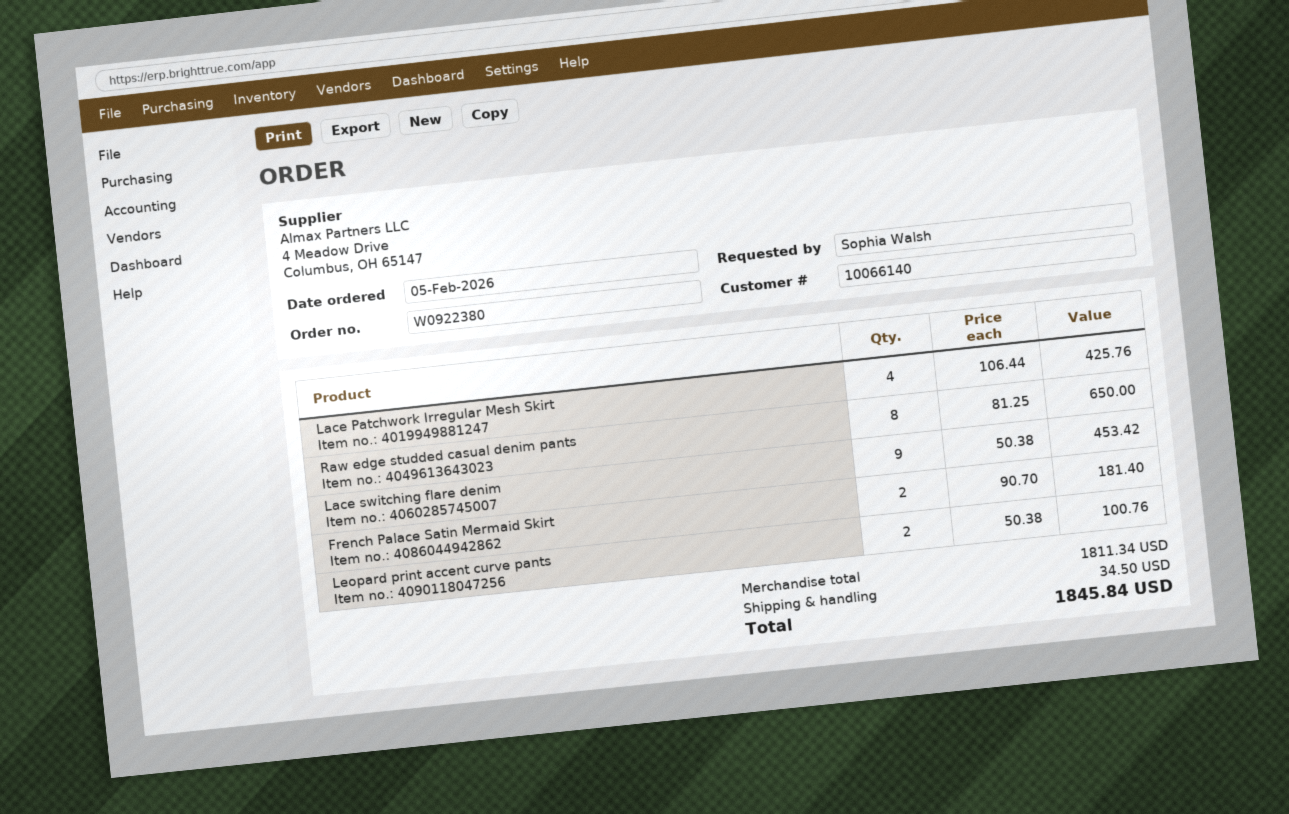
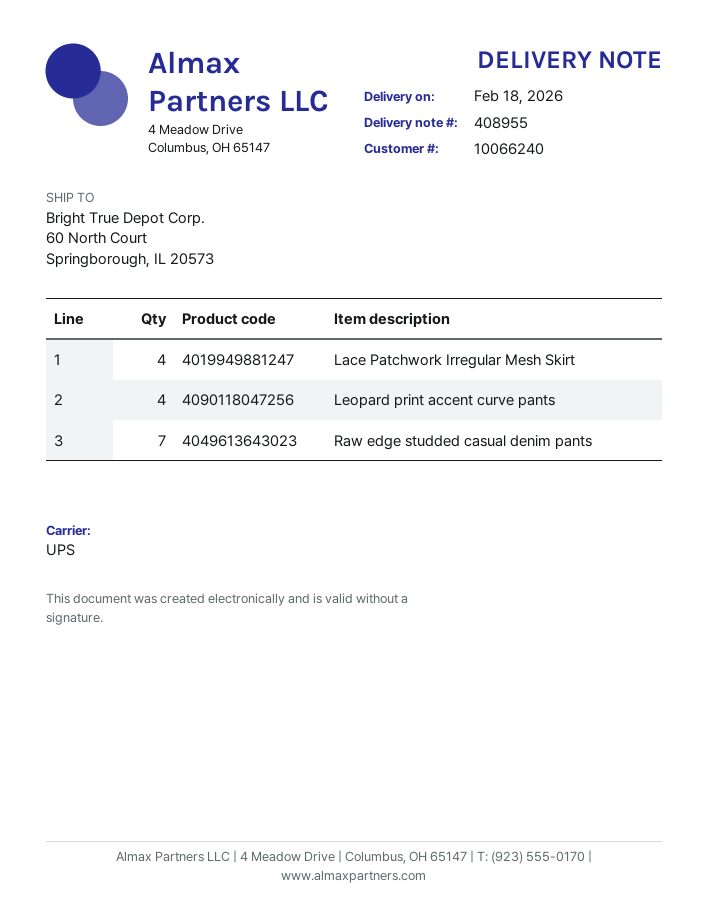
customer number: 10066140 -> 10066240
Raw edge studded casual denim pants: 8 -> 7
Lace switching flare denim: 9 -> none
French Palace Satin Mermaid Skirt: 2 -> none
Leopard print accent curve pants: 2 -> 4

